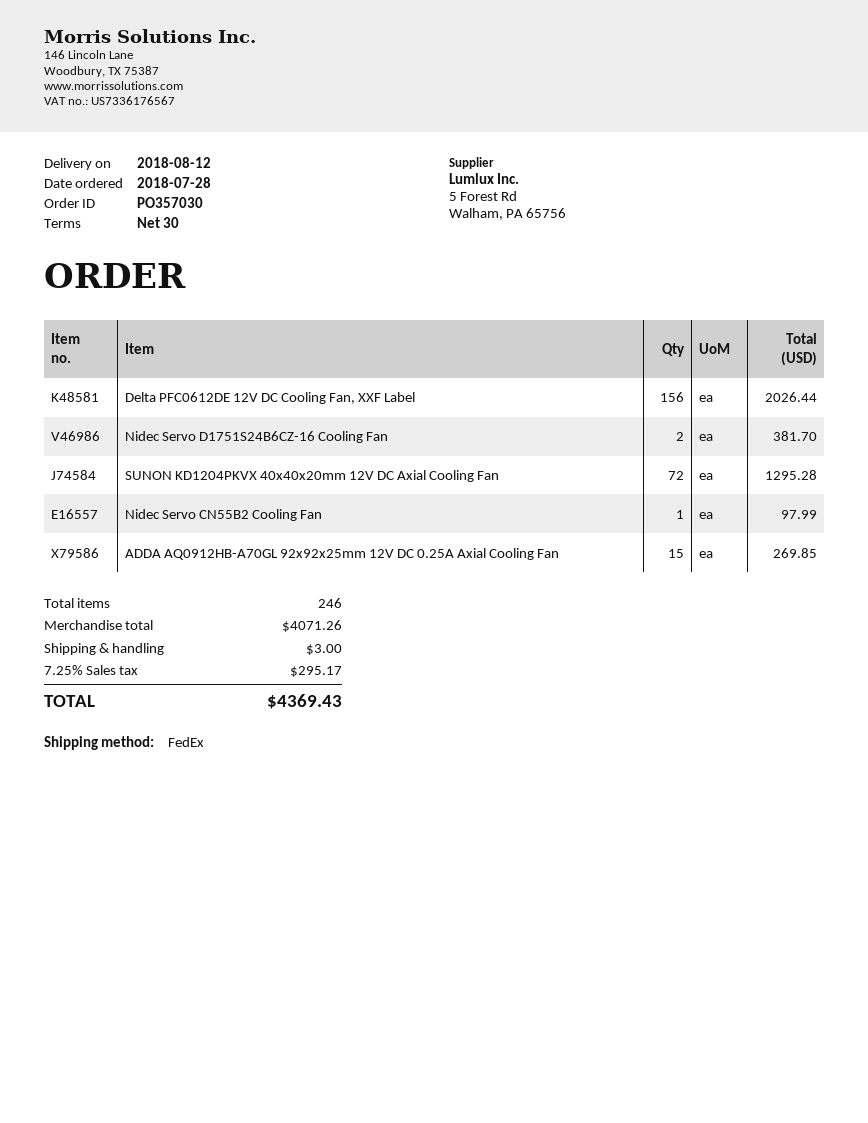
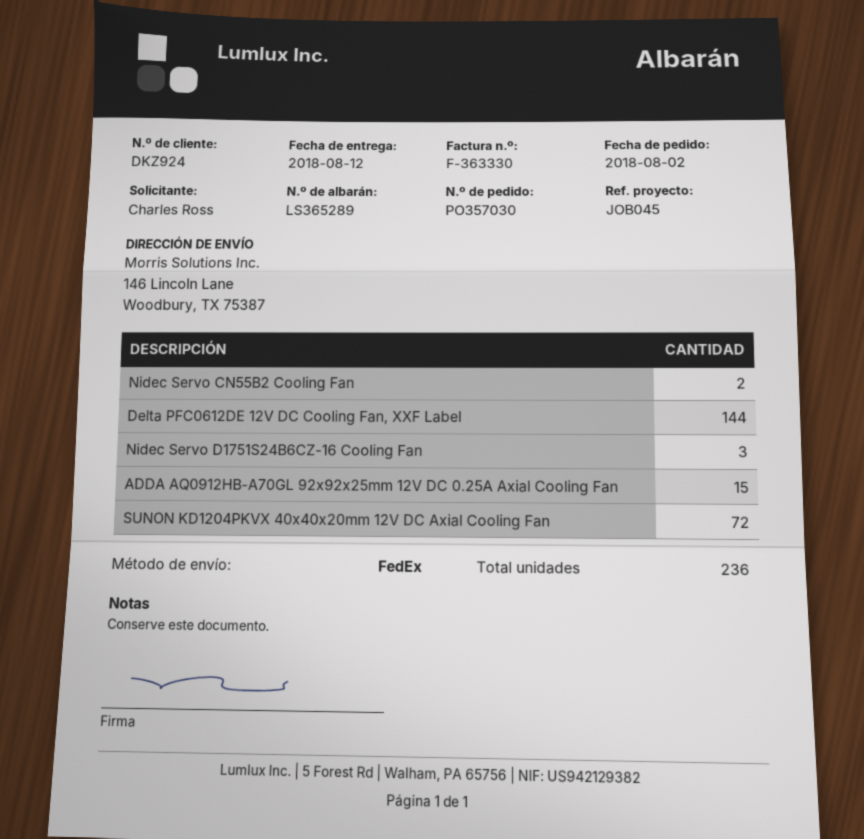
order date: 2018-07-28 -> 2018-08-02
Delta PFC0612DE 12V DC Cooling Fan, XXF Label: 156 -> 144
Nidec Servo D1751S24B6CZ-16 Cooling Fan: 2 -> 3
Nidec Servo CN55B2 Cooling Fan: 1 -> 2
total quantity: 246 -> 236

